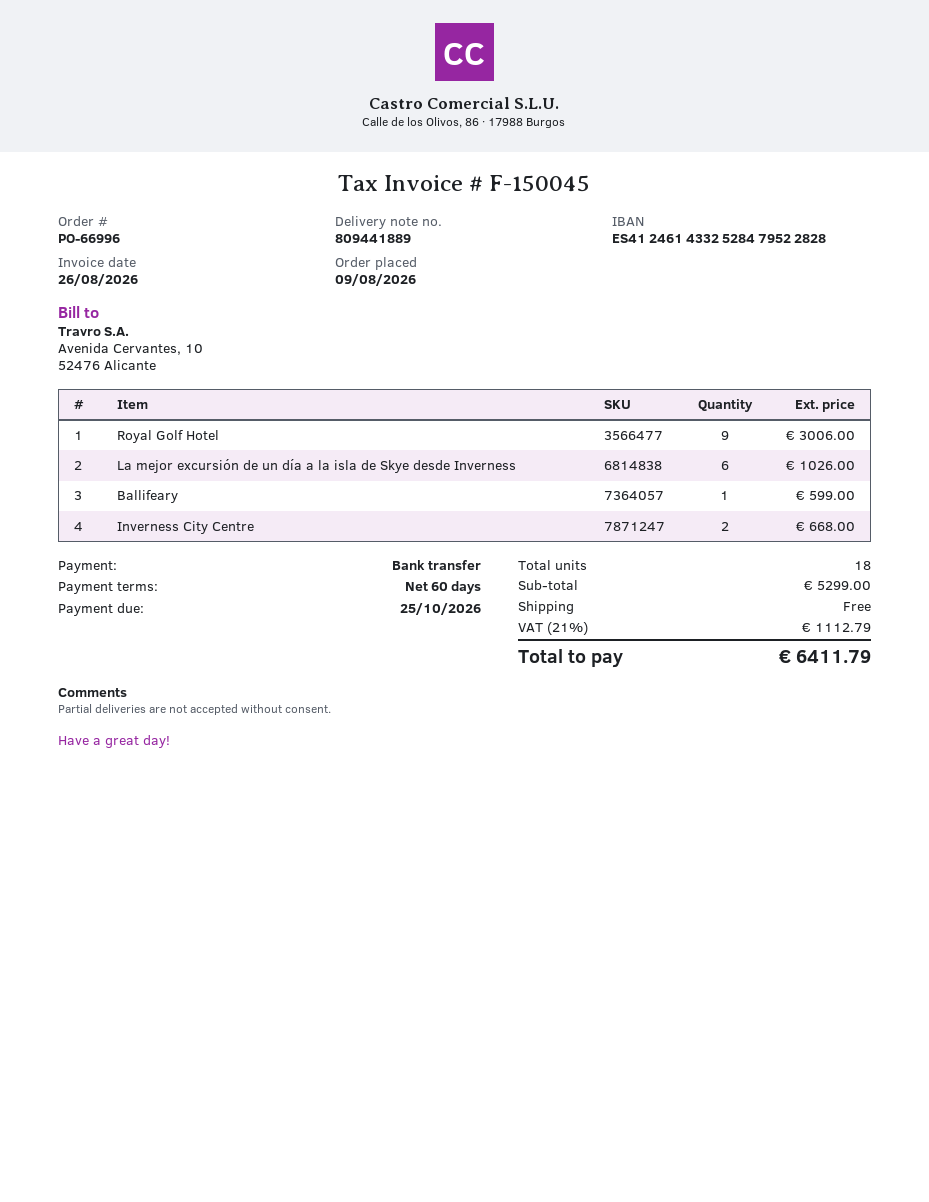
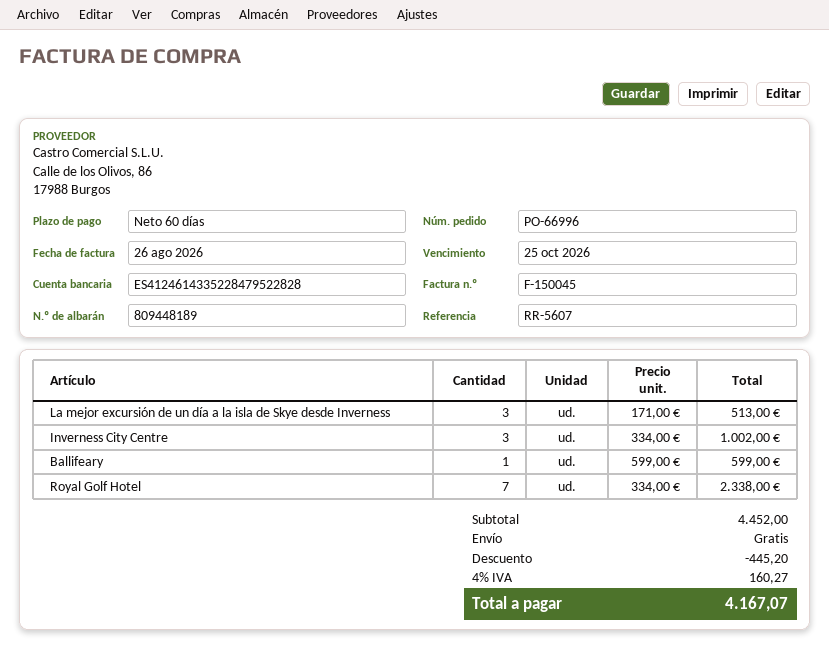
delivery note number: 809441889 -> 809448189
bank account: ES4124614332528479522828 -> ES4124614335228479522828
Royal Golf Hotel: 9 for 3006.00 -> 7 for 2338.00
La mejor excursión de un día a la isla de Skye desde Inverness: 6 for 1026.00 -> 3 for 513.00
Inverness City Centre: 2 for 668.00 -> 3 for 1002.00
subtotal: 5299.00 -> 4452.00
discount: none -> 445.20
tax: 21% = 1112.79 -> 4% = 160.27
total: 6411.79 -> 4167.07

